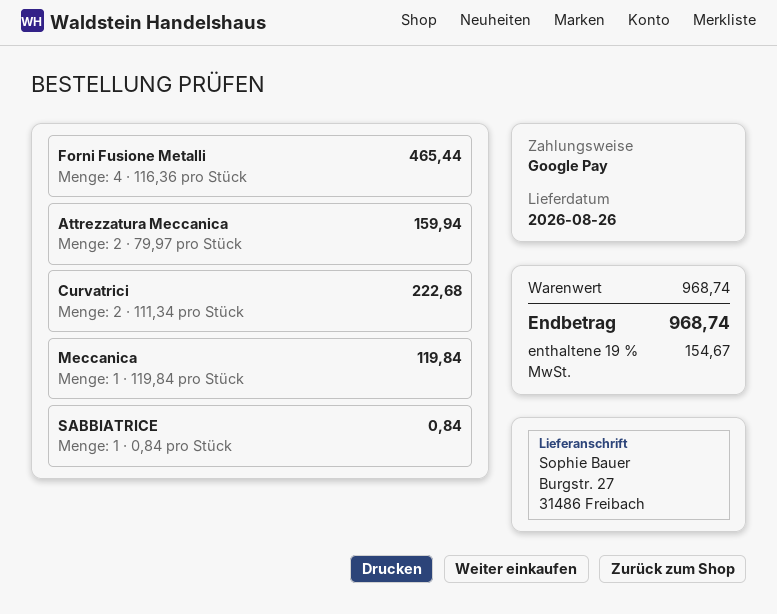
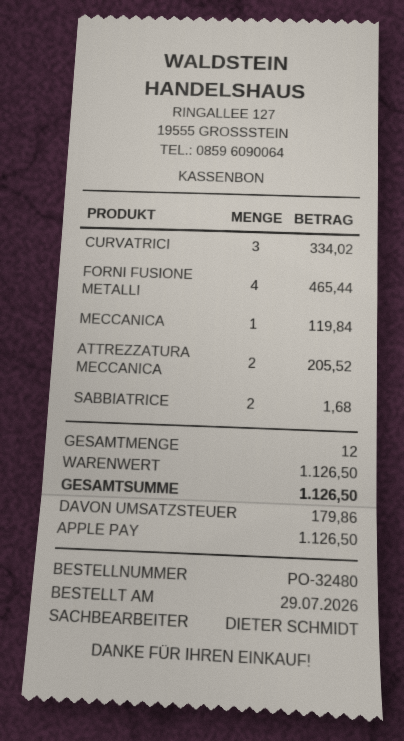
payment method: Google Pay -> Apple Pay
Attrezzatura Meccanica: 2 for 159.94 -> 2 for 205.52
Curvatrici: 2 for 222.68 -> 3 for 334.02
SABBIATRICE: 1 for 0.84 -> 2 for 1.68
subtotal: 968.74 -> 1126.50
tax: 154.67 -> 179.86
total: 968.74 -> 1126.50

